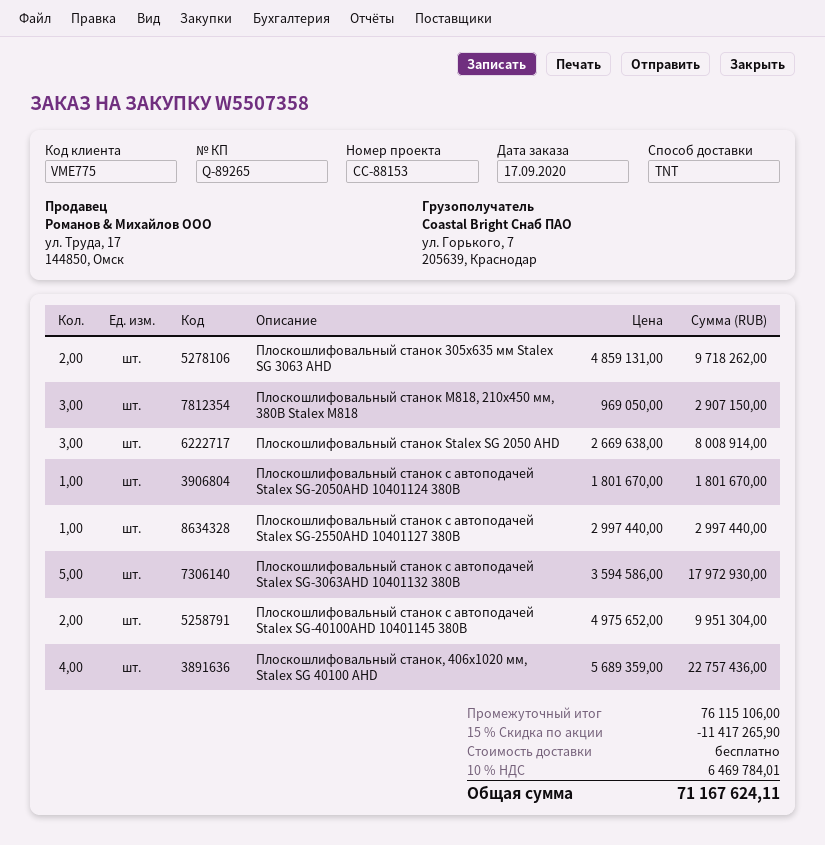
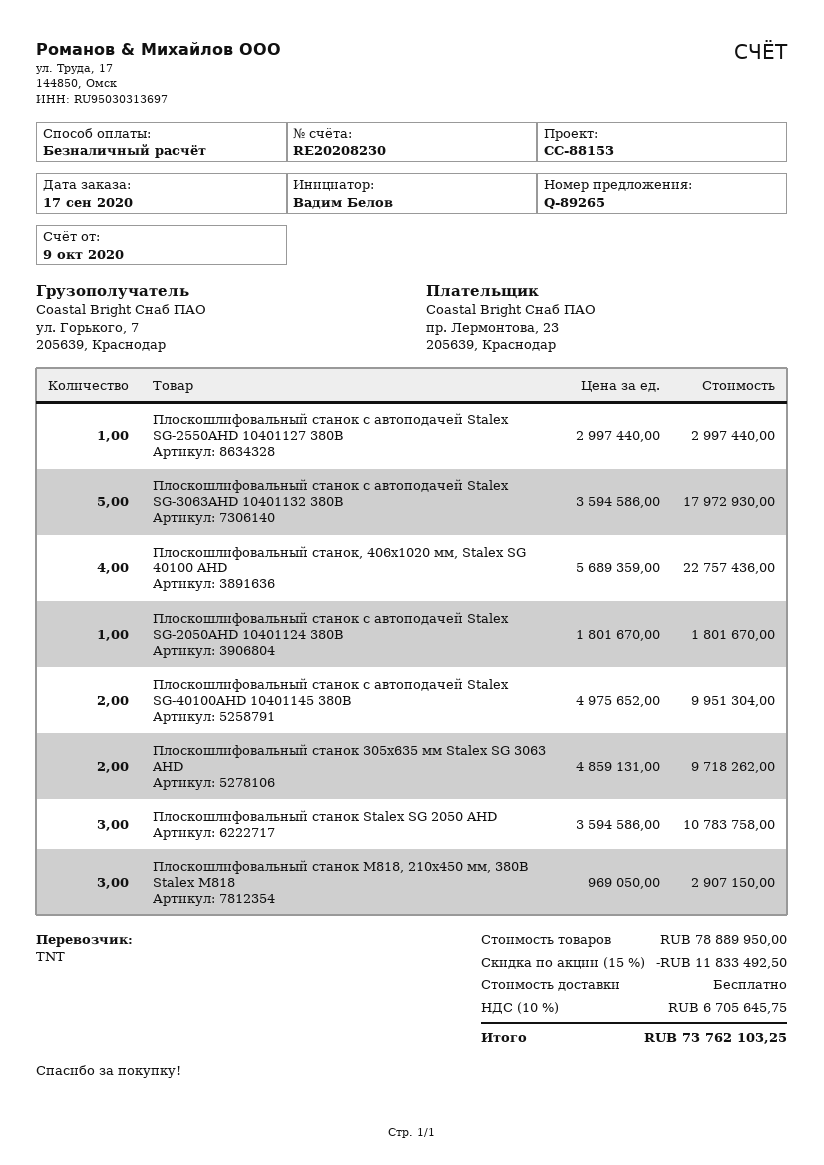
Плоскошлифовальный станок Stalex SG 2050 AHD: 3 x 2669638.00 = 8008914.00 -> 3 x 3594586.00 = 10783758.00
subtotal: 76115106.00 -> 78889950.00
discount: 15% = 11417265.90 -> 15% = 11833492.50
tax: 10% = 6469784.01 -> 10% = 6705645.75
total: 71167624.11 -> 73762103.25

